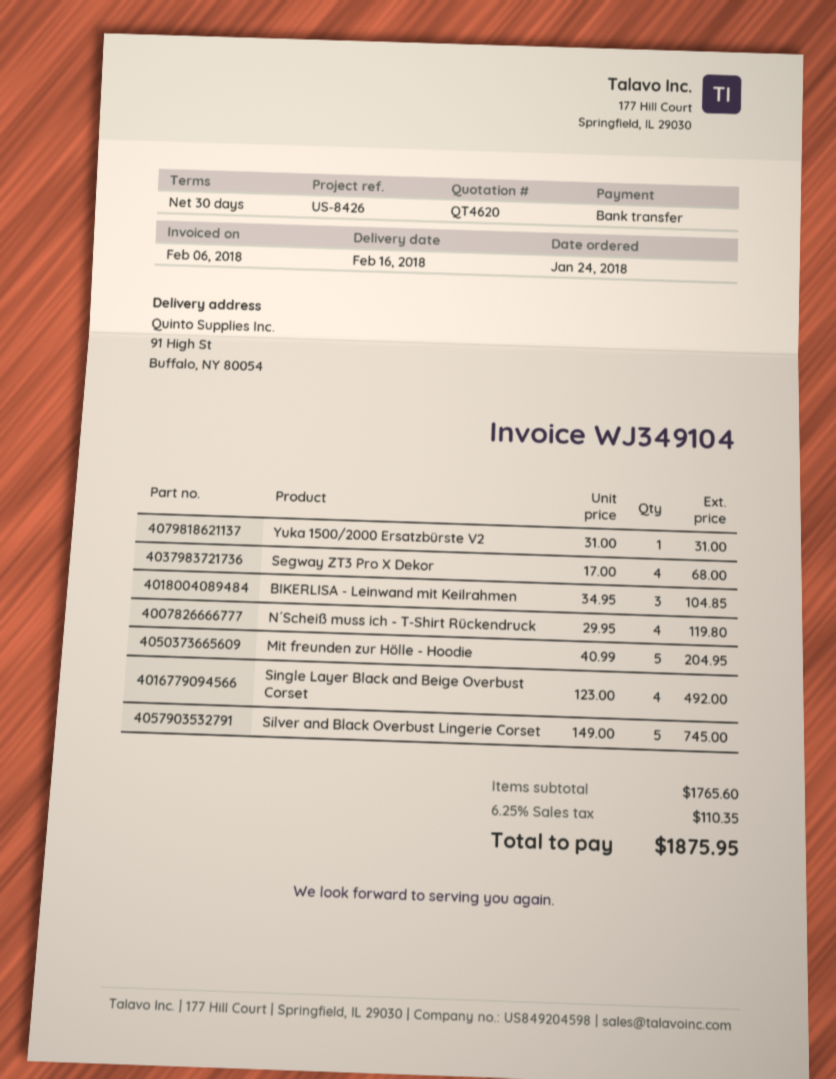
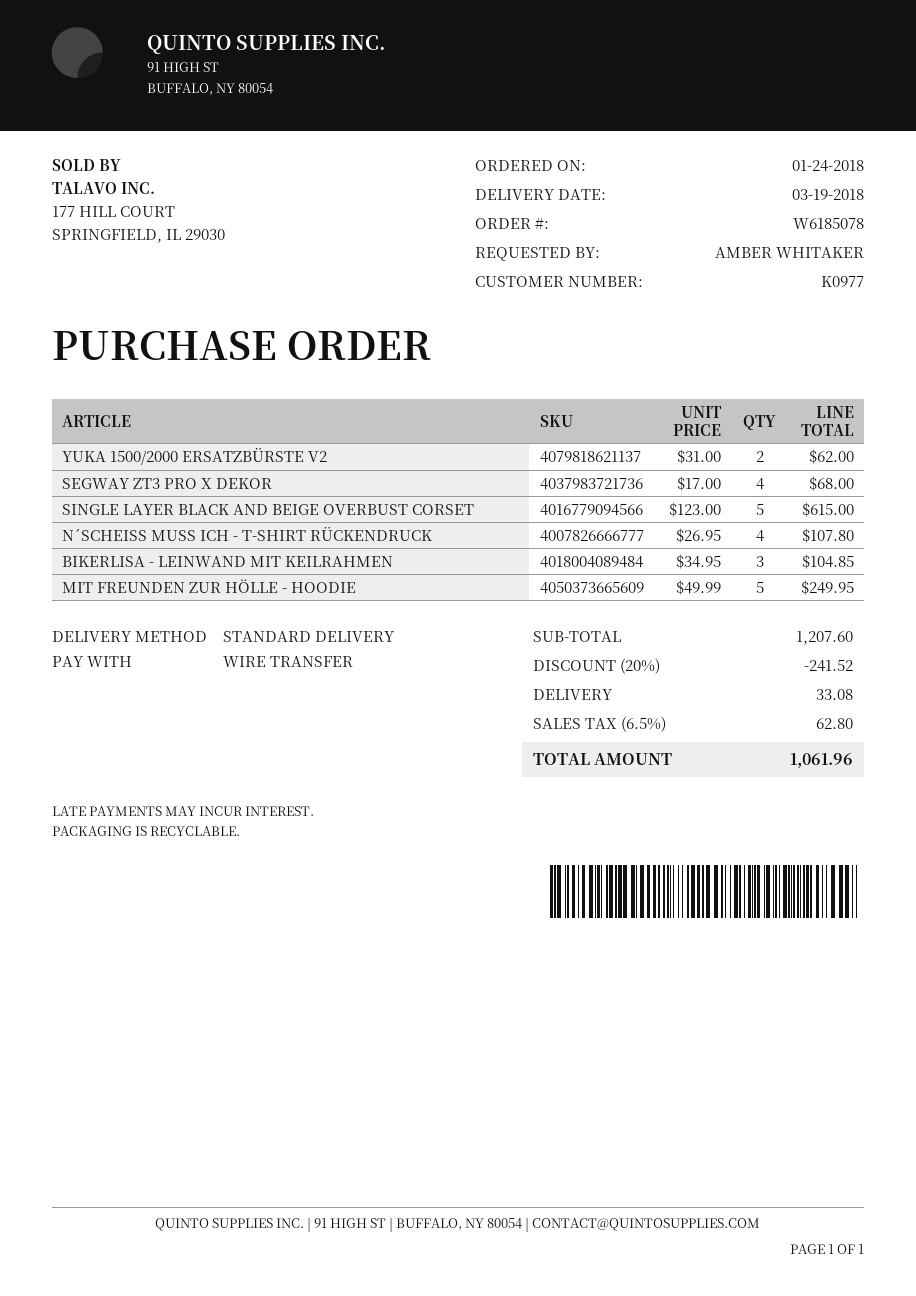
delivery date: 2018-02-16 -> 2018-03-19
Yuka 1500/2000 Ersatzbürste V2: 1 x 31.00 = 31.00 -> 2 x 31.00 = 62.00
N´Scheiß muss ich - T-Shirt Rückendruck: 4 x 29.95 = 119.80 -> 4 x 26.95 = 107.80
Mit freunden zur Hölle - Hoodie: 5 x 40.99 = 204.95 -> 5 x 49.99 = 249.95
Single Layer Black and Beige Overbust Corset: 4 x 123.00 = 492.00 -> 5 x 123.00 = 615.00
Silver and Black Overbust Lingerie Corset: 5 x 149.00 = 745.00 -> none
subtotal: 1765.60 -> 1207.60
discount: none -> 20% = 241.52
shipping: none -> 33.08
tax: 6.25% = 110.35 -> 6.5% = 62.80
total: 1875.95 -> 1061.96

